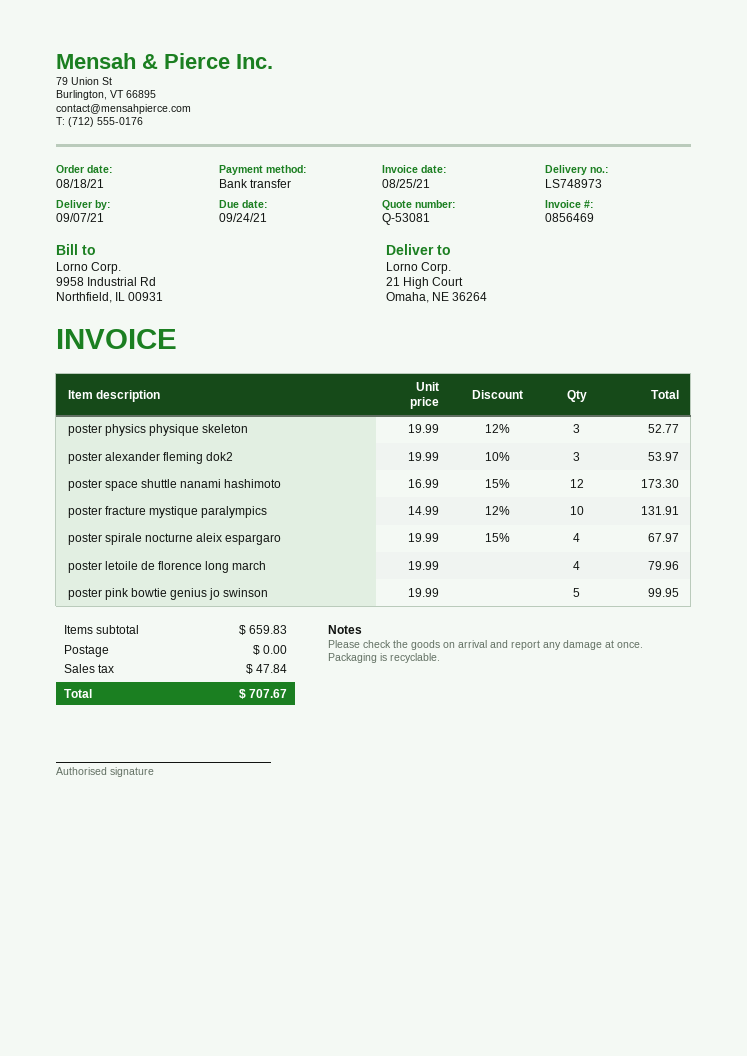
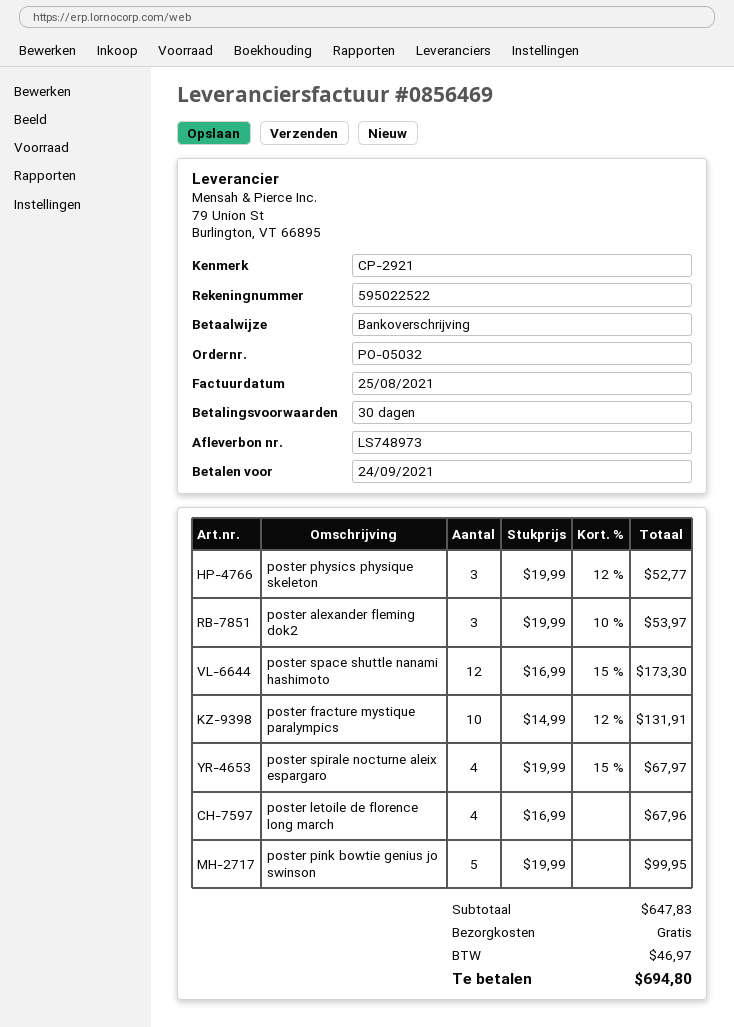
poster letoile de florence long march: 4 x 19.99 = 79.96 -> 4 x 16.99 = 67.96
subtotal: 659.83 -> 647.83
tax: 47.84 -> 46.97
total: 707.67 -> 694.80

